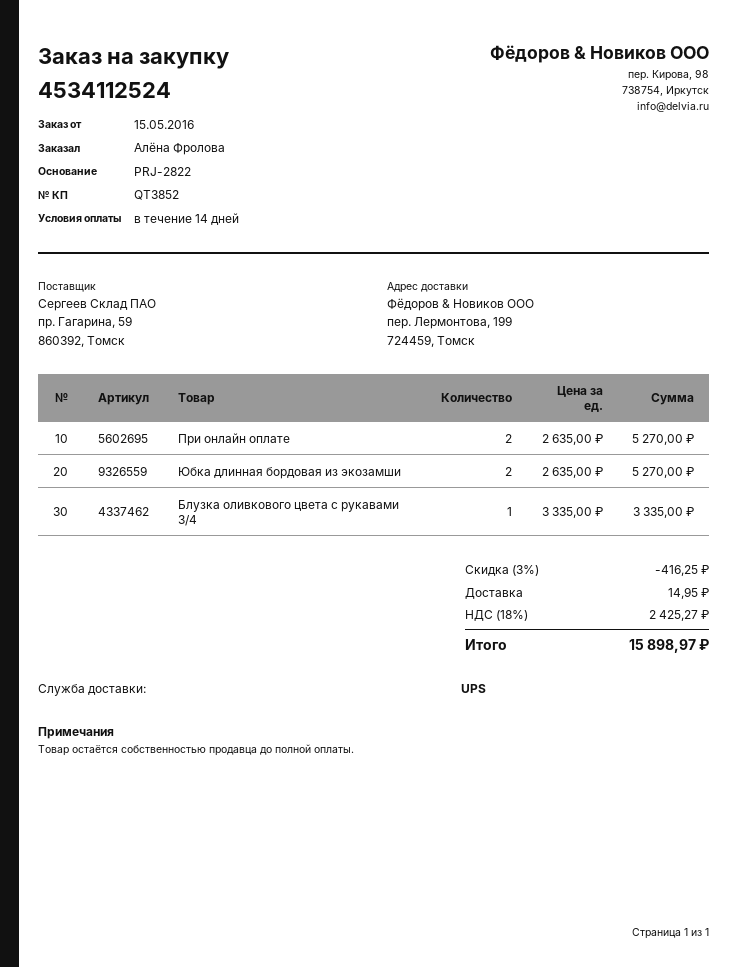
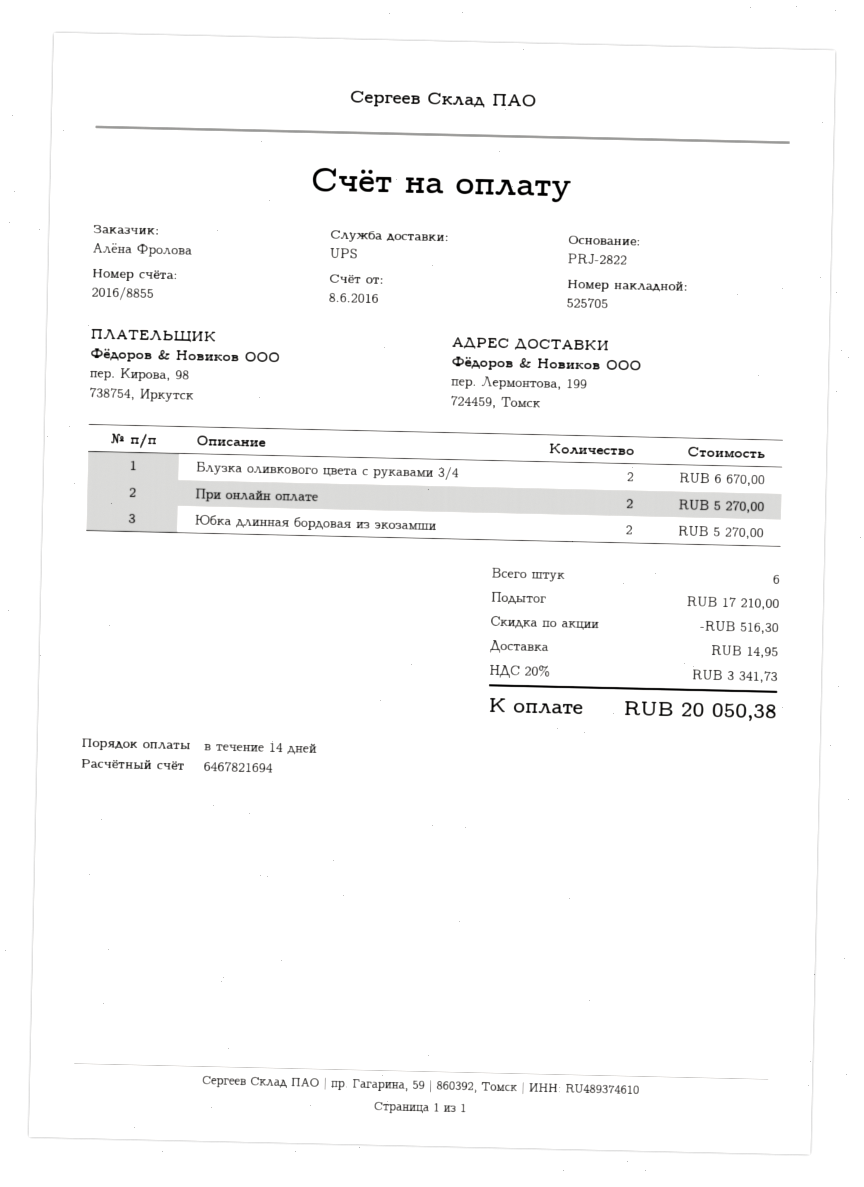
Блузка оливкового цвета с рукавами 3/4: 1 for 3335.00 -> 2 for 6670.00
discount: 416.25 -> 516.30
tax: 18% = 2425.27 -> 20% = 3341.73
total: 15898.97 -> 20050.38

